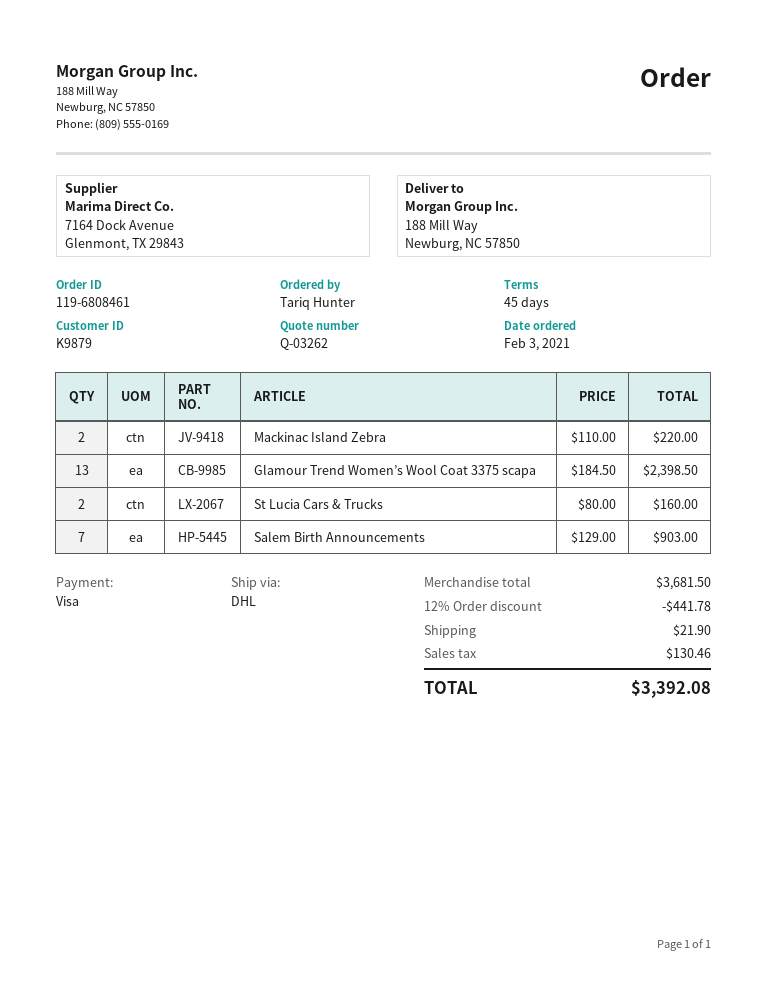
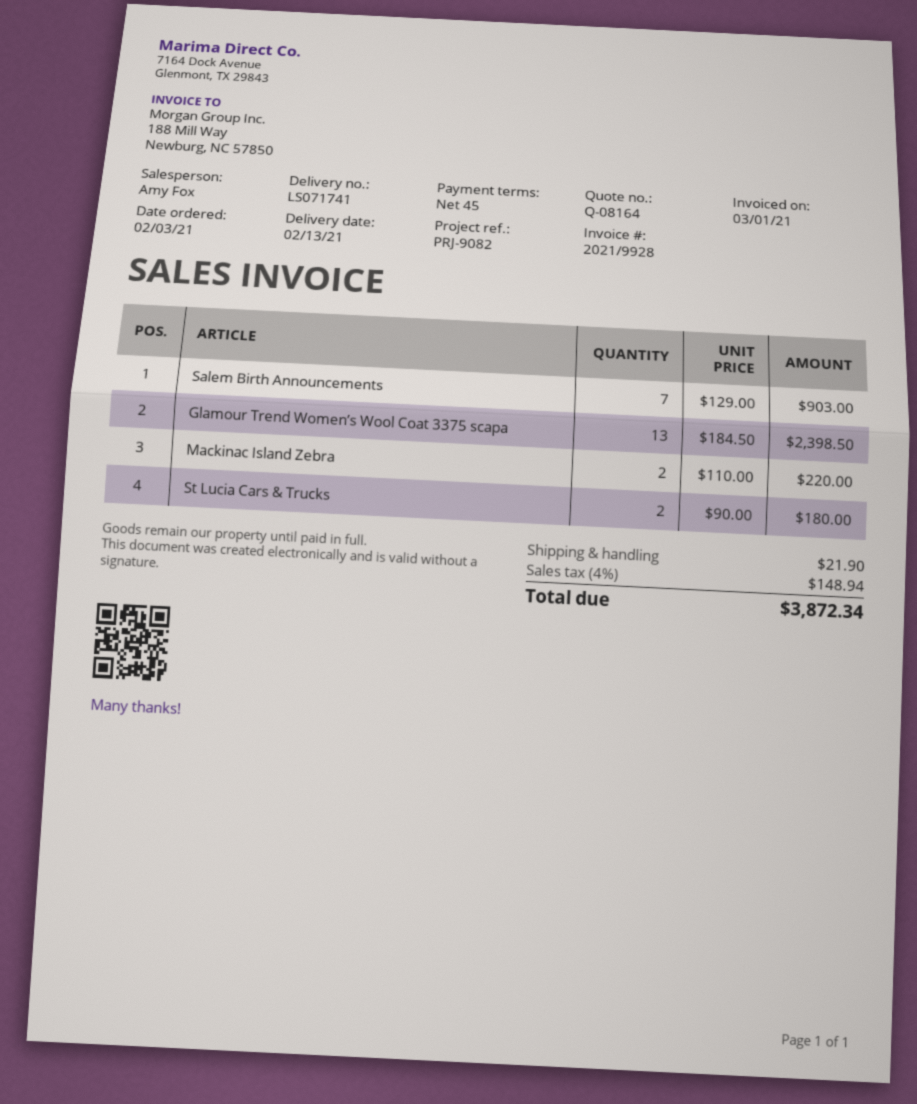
quote number: Q-03262 -> Q-08164
St Lucia Cars & Trucks: 2 x 80.00 = 160.00 -> 2 x 90.00 = 180.00
discount: 12% = 441.78 -> none
tax: 130.46 -> 148.94
total: 3392.08 -> 3872.34

